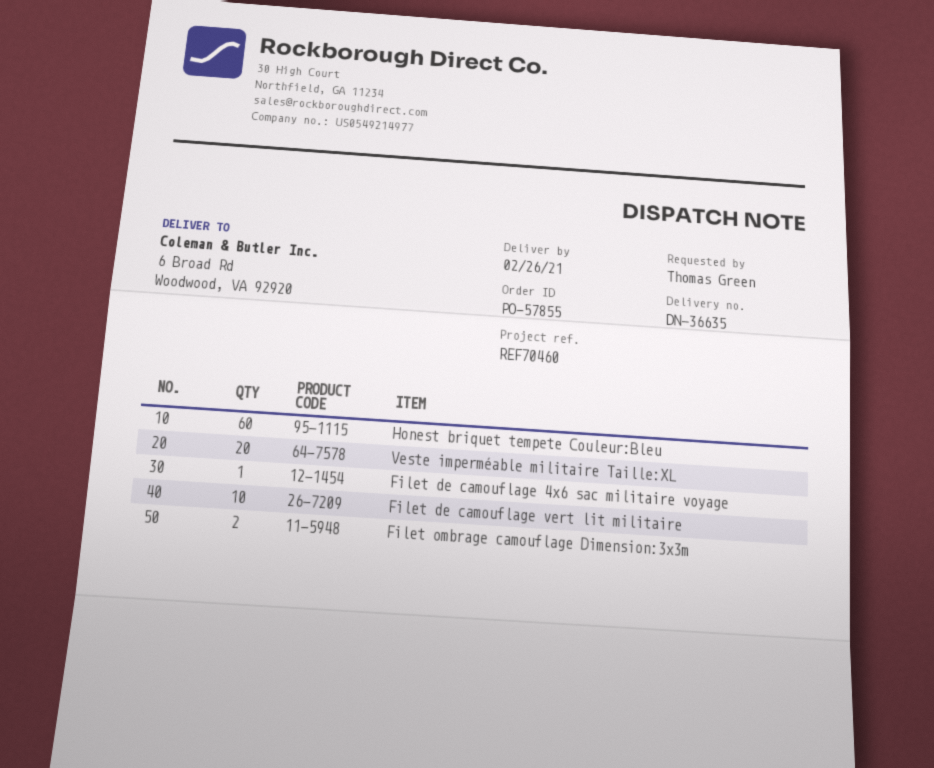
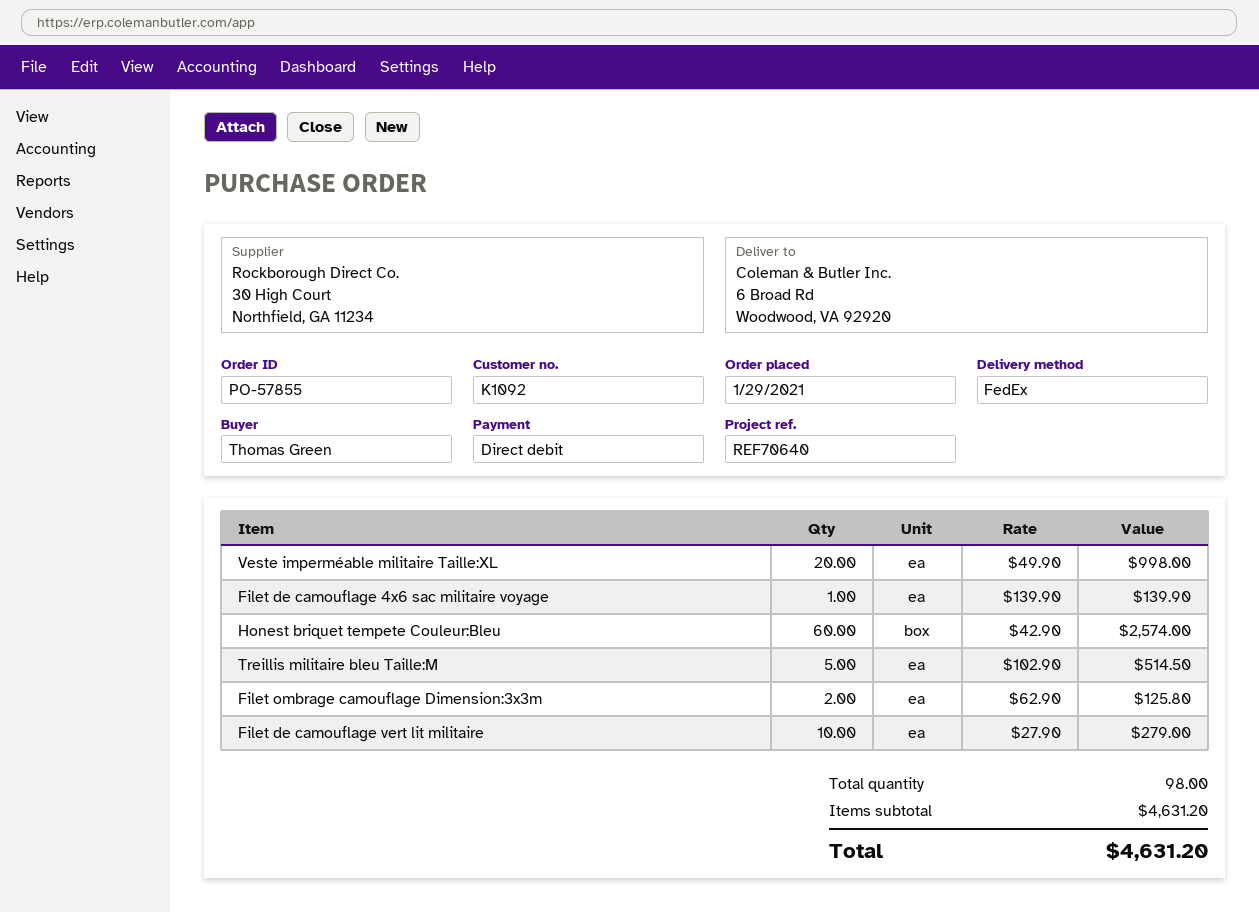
reference: REF70460 -> REF70640
Treillis militaire bleu Taille:M: none -> 5

